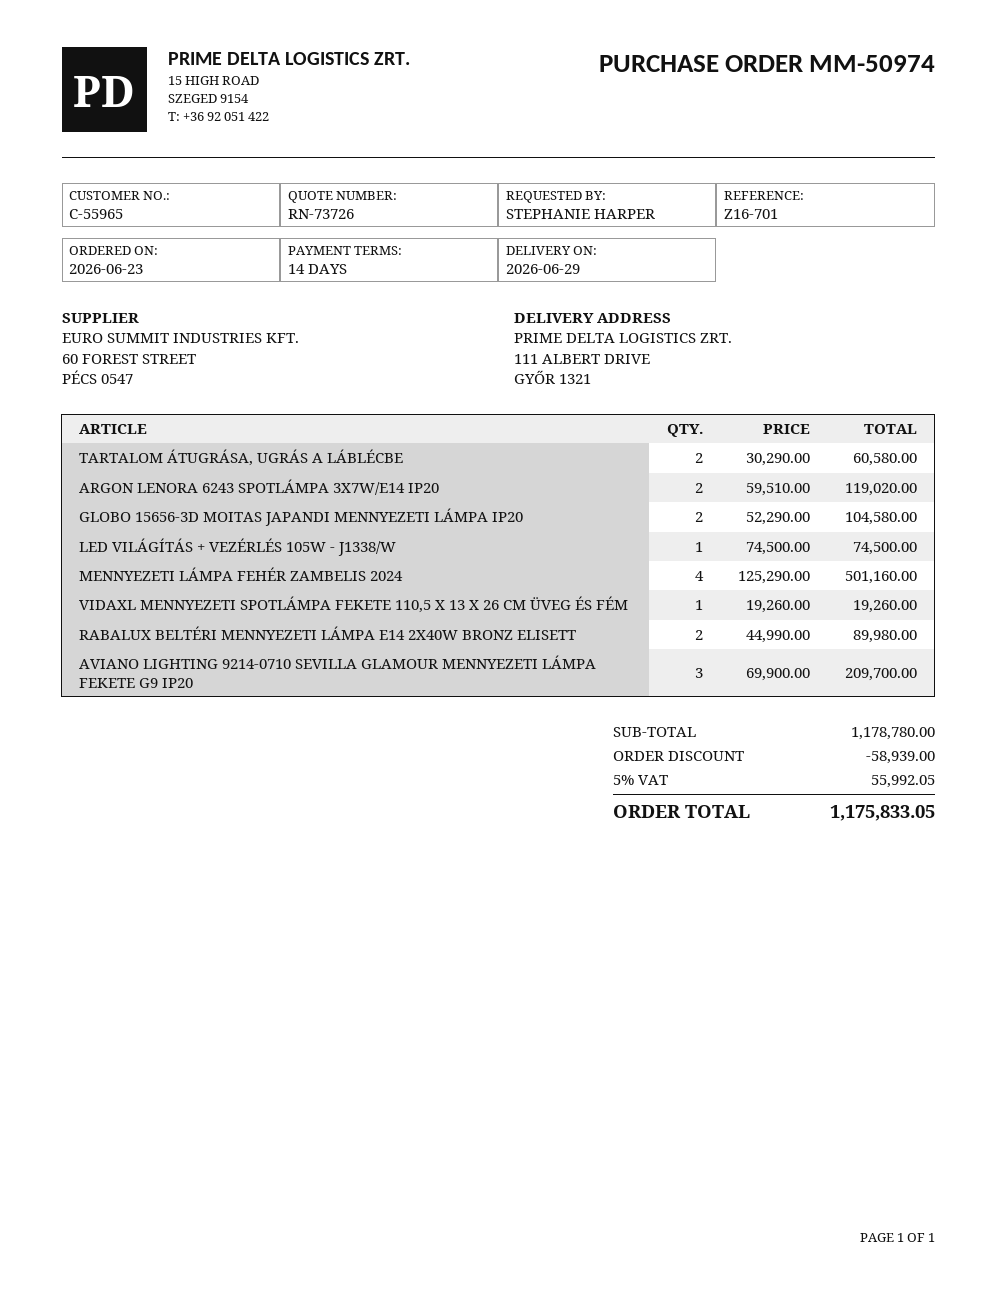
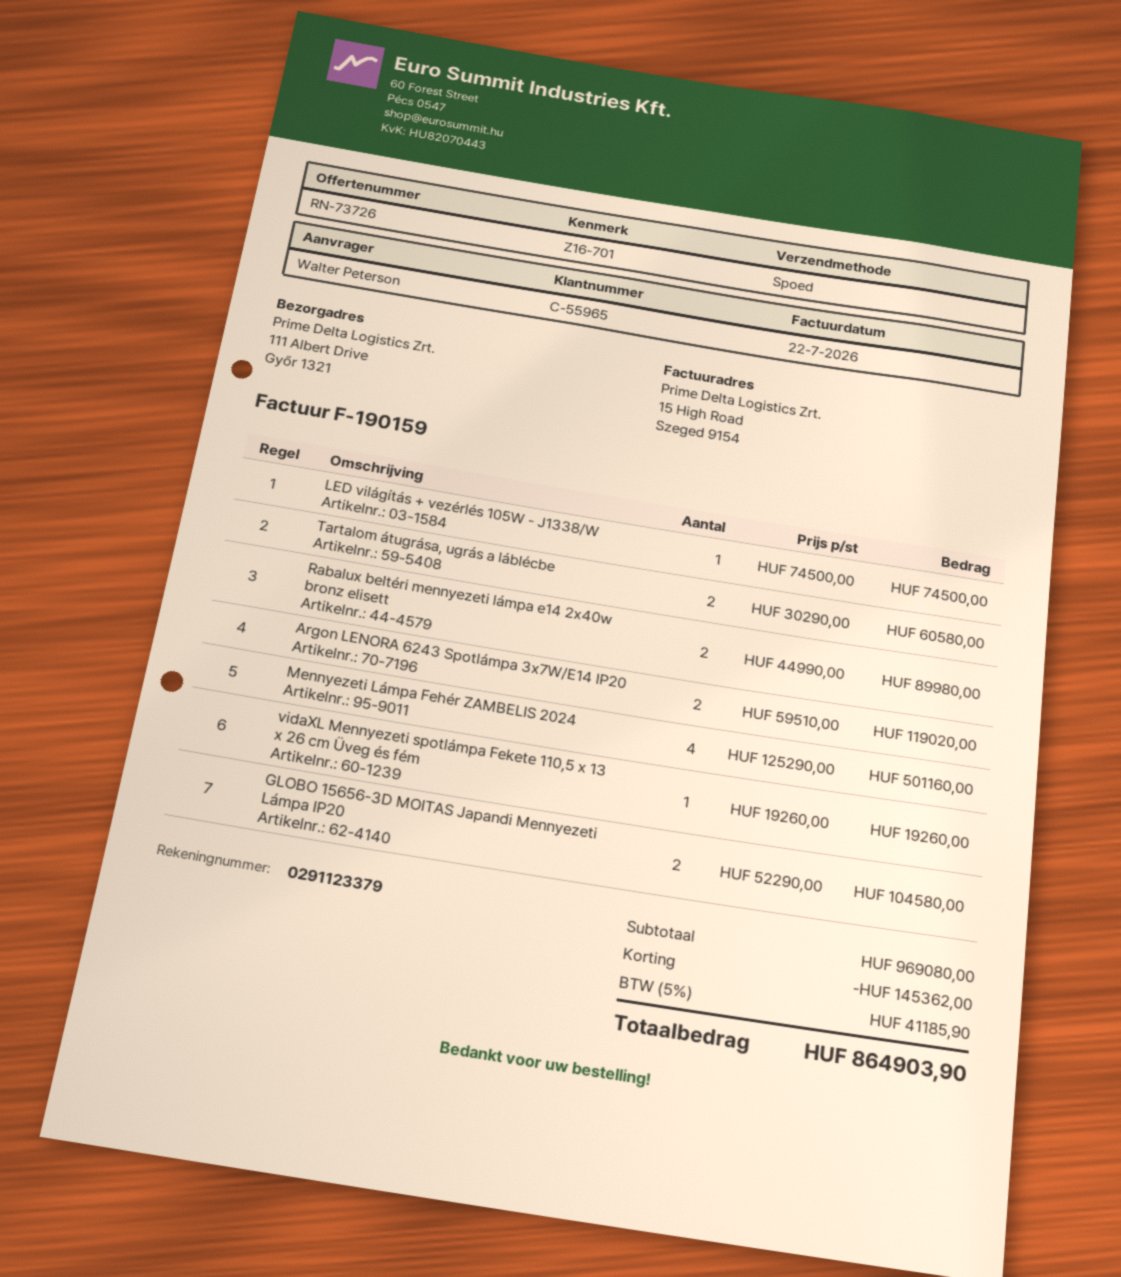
ordered by: STEPHANIE HARPER -> Walter Peterson
AVIANO LIGHTING 9214-0710 SEVILLA GLAMOUR MENNYEZETI LÁMPA FEKETE G9 IP20: 3 x 69900.00 = 209700.00 -> none
subtotal: 1178780.00 -> 969080.00
discount: 58939.00 -> 145362.00
tax: 5% = 55992.05 -> 5% = 41185.90
total: 1175833.05 -> 864903.90

